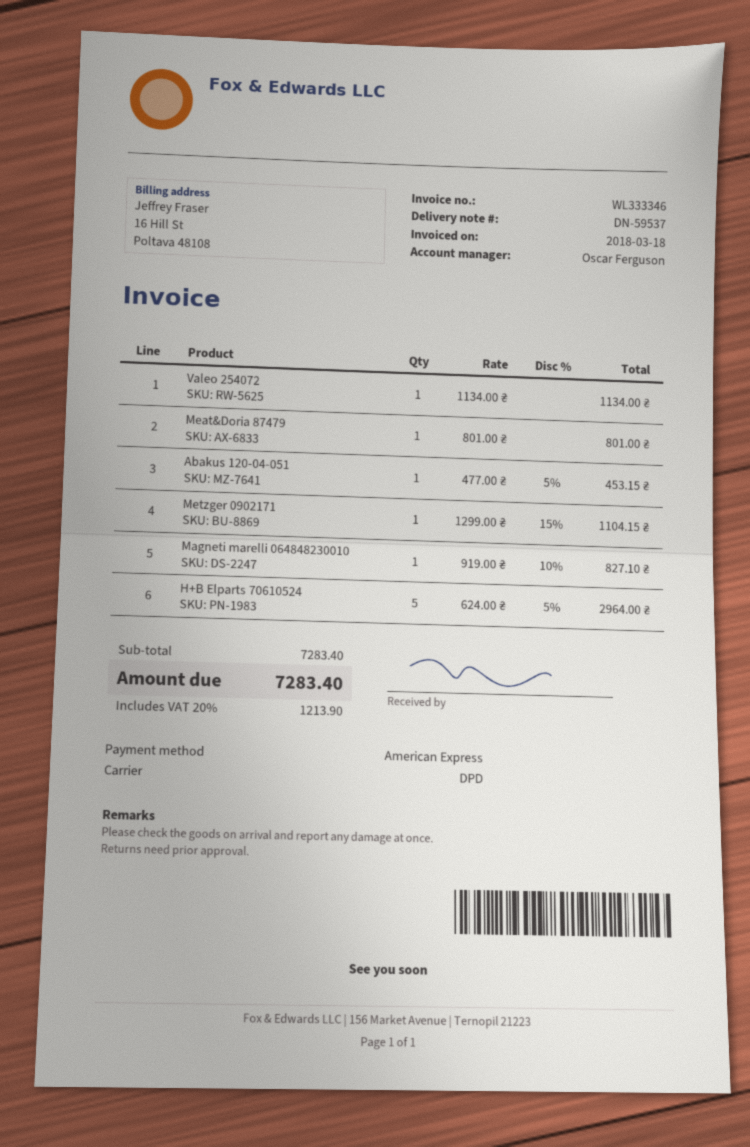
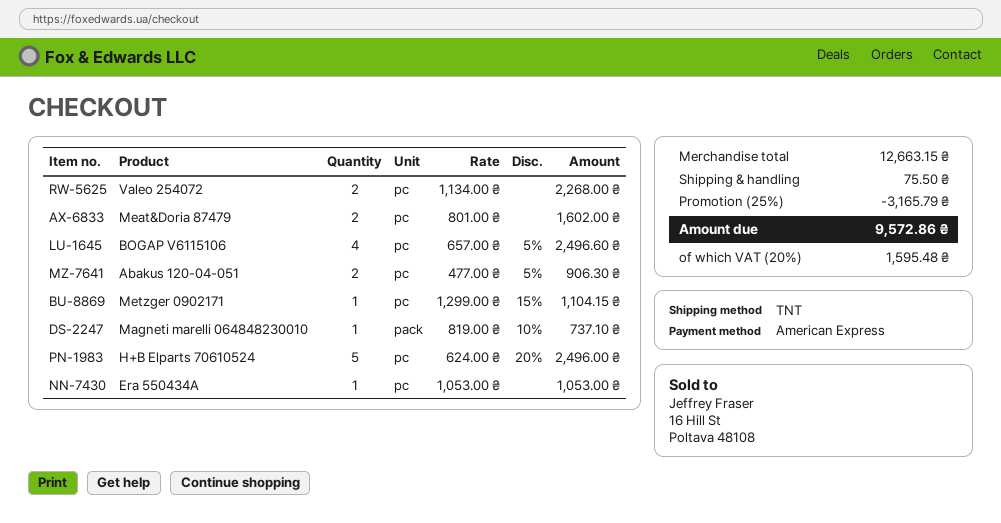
shipping method: DPD -> TNT
Valeo 254072: 1 x 1134.00 = 1134.00 -> 2 x 1134.00 = 2268.00
Meat&Doria 87479: 1 x 801.00 = 801.00 -> 2 x 801.00 = 1602.00
Abakus 120-04-051: 1 x 477.00 - 5% = 453.15 -> 2 x 477.00 - 5% = 906.30
Magneti marelli 064848230010: 1 x 919.00 - 10% = 827.10 -> 1 x 819.00 - 10% = 737.10
H+B Elparts 70610524: 5 x 624.00 - 5% = 2964.00 -> 5 x 624.00 - 20% = 2496.00
BOGAP V6115106: none -> 4 x 657.00 - 5% = 2496.60
Era 550434A: none -> 1 x 1053.00 = 1053.00
subtotal: 7283.40 -> 12663.15
discount: none -> 25% = 3165.79
shipping: none -> 75.50
tax: 20% = 1213.90 -> 20% = 1595.48
total: 7283.40 -> 9572.86

